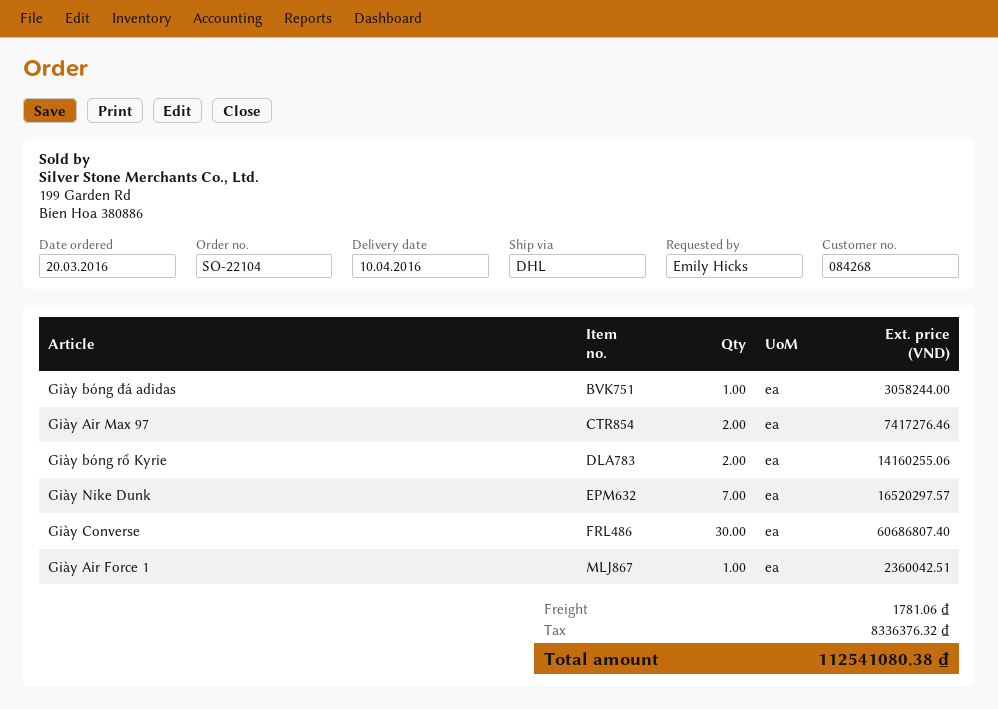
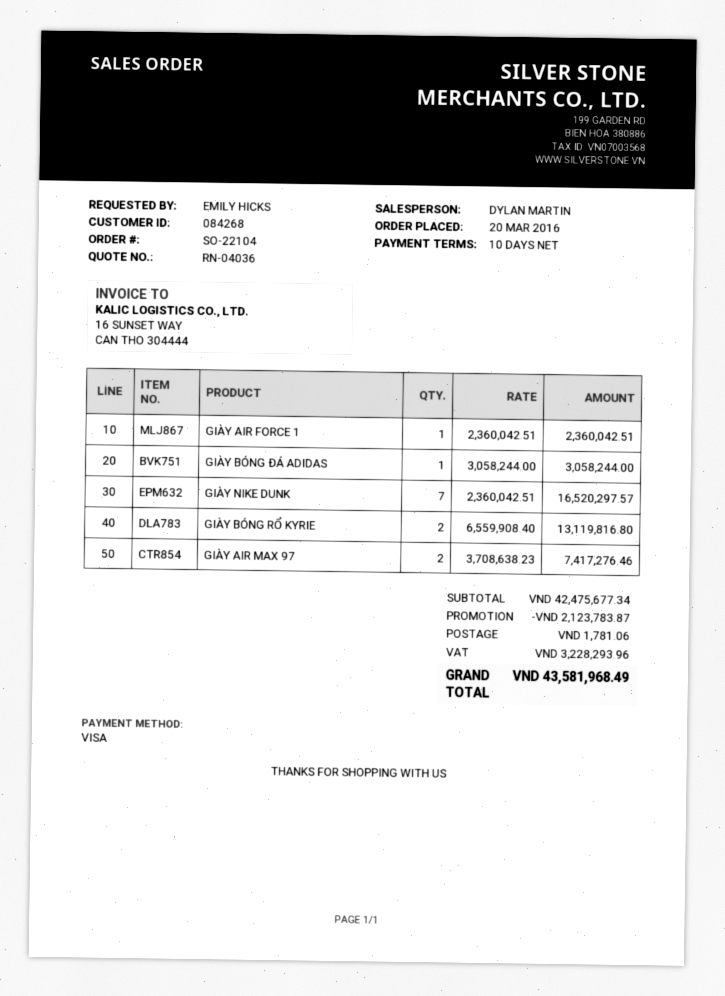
Giày bóng rổ Kyrie: 2 for 14160255.06 -> 2 for 13119816.80
Giày Converse: 30 for 60686807.40 -> none
discount: none -> 2123783.87
tax: 8336376.32 -> 3228293.96
total: 112541080.38 -> 43581968.49

